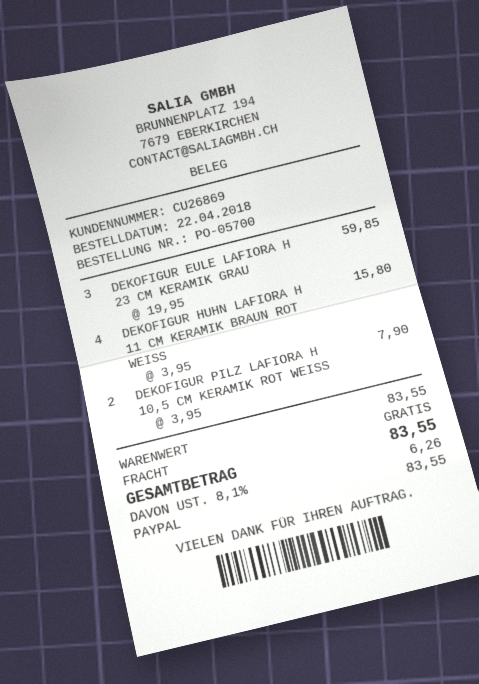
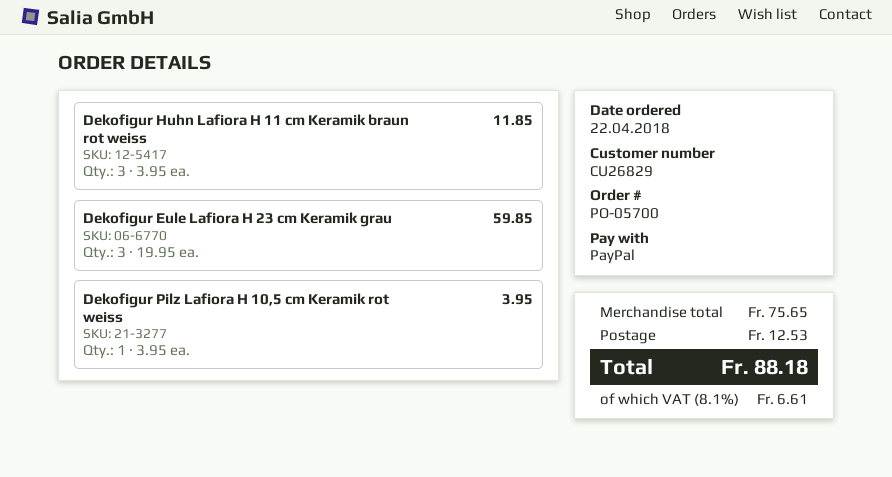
customer number: CU26869 -> CU26829
DEKOFIGUR HUHN LAFIORA H 11 CM KERAMIK BRAUN ROT WEISS: 4 x 3.95 = 15.80 -> 3 x 3.95 = 11.85
DEKOFIGUR PILZ LAFIORA H 10,5 CM KERAMIK ROT WEISS: 2 x 3.95 = 7.90 -> 1 x 3.95 = 3.95
subtotal: 83.55 -> 75.65
shipping: 0.00 -> 12.53
tax: 8.1% = 6.26 -> 8.1% = 6.61
total: 83.55 -> 88.18

